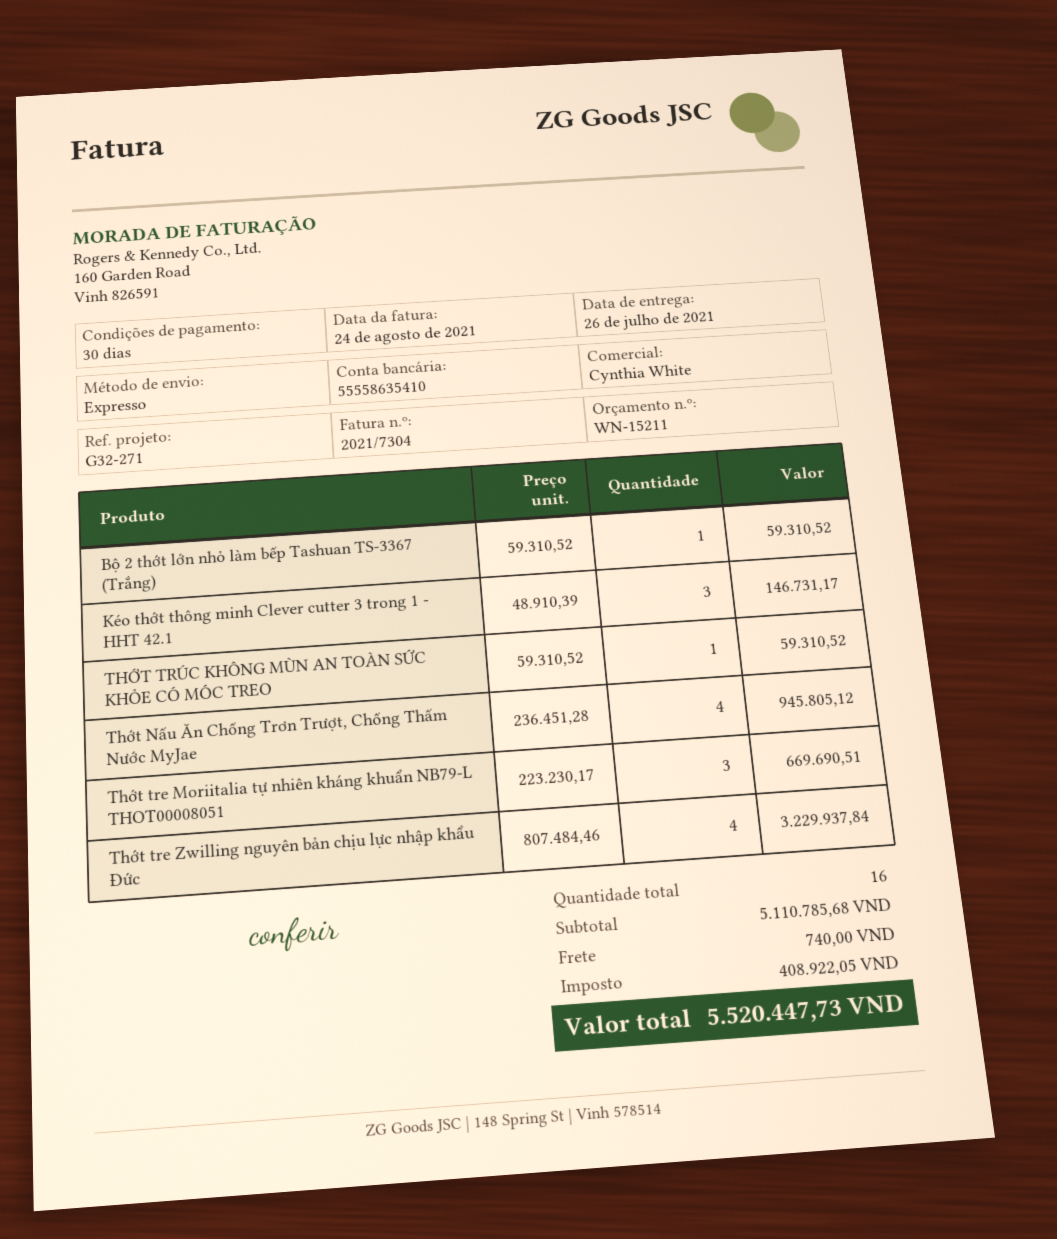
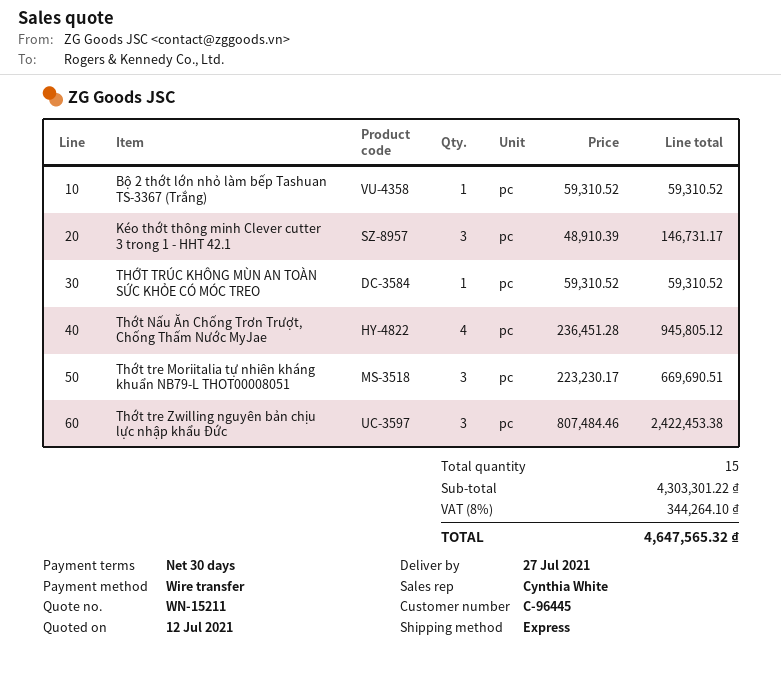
delivery date: 2021-07-26 -> 2021-07-27
Thớt tre Zwilling nguyên bản chịu lực nhập khẩu Đức: 4 x 807484.46 = 3229937.84 -> 3 x 807484.46 = 2422453.38
total quantity: 16 -> 15
subtotal: 5110785.68 -> 4303301.22
shipping: 740.00 -> none
tax: 408922.05 -> 344264.10
total: 5520447.73 -> 4647565.32

